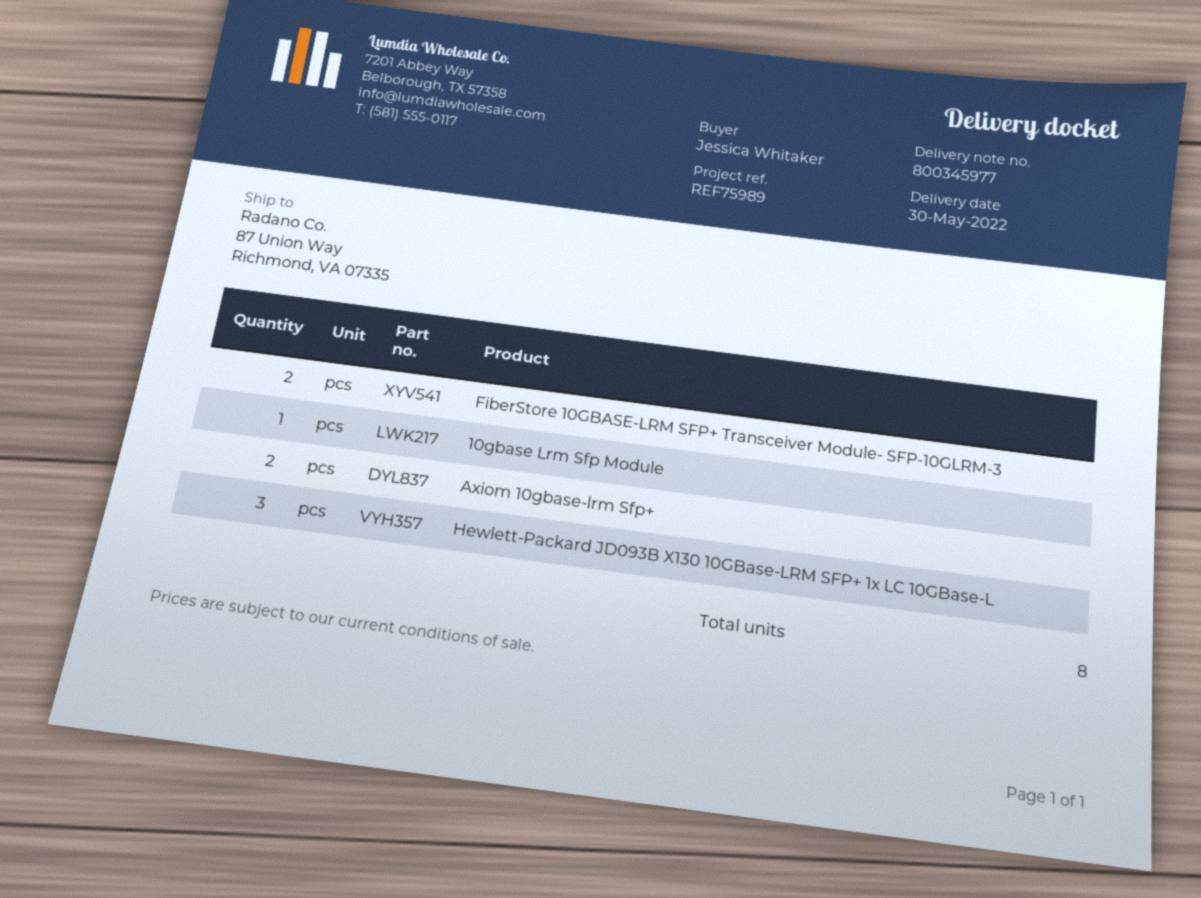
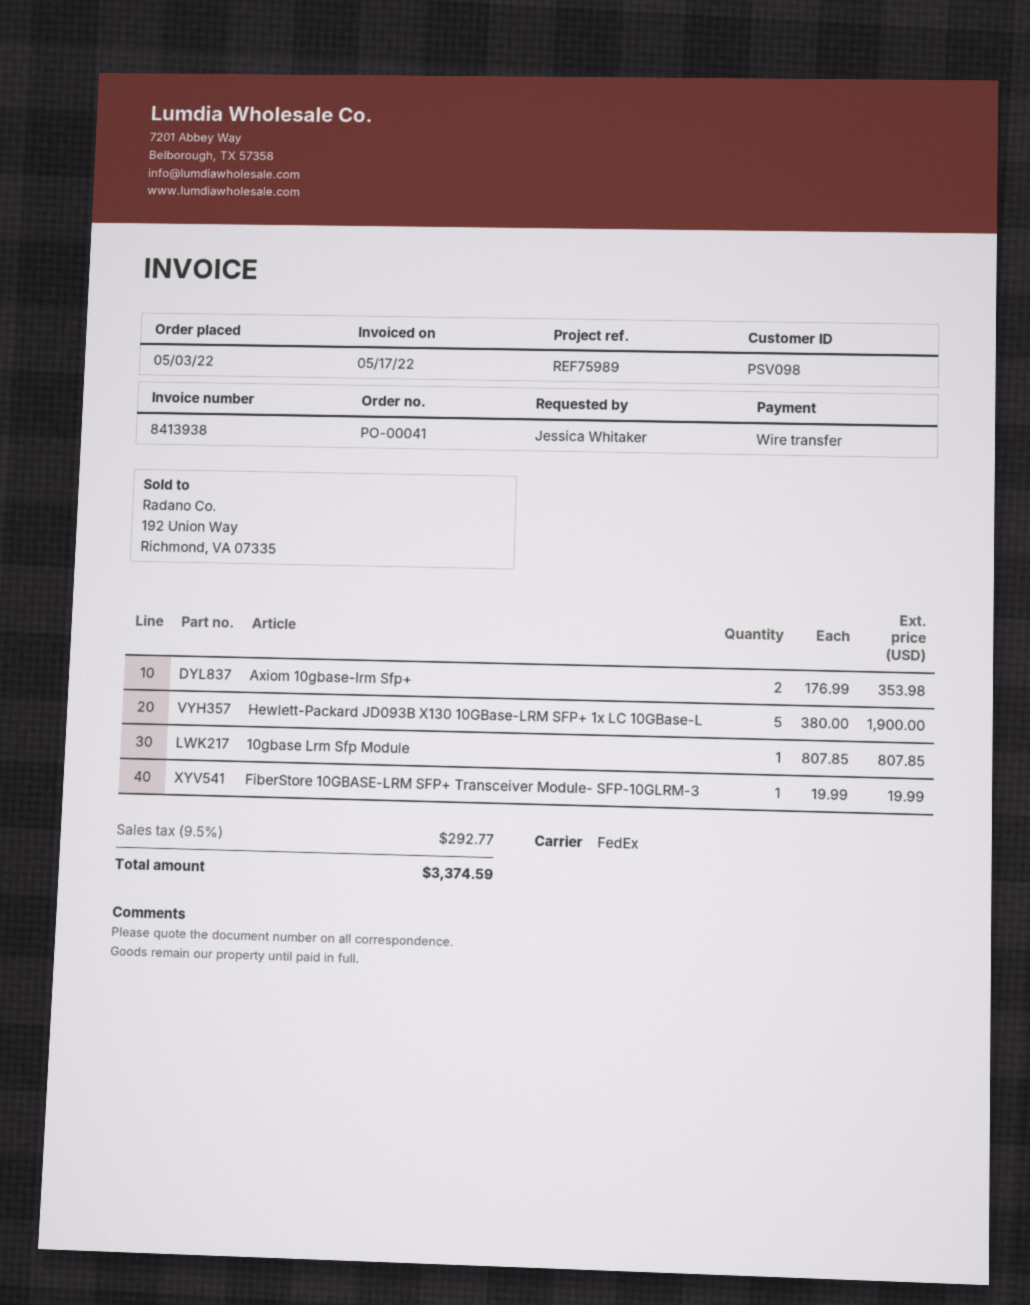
FiberStore 10GBASE-LRM SFP+ Transceiver Module- SFP-10GLRM-3: 2 -> 1
Hewlett-Packard JD093B X130 10GBase-LRM SFP+ 1x LC 10GBase-L: 3 -> 5

